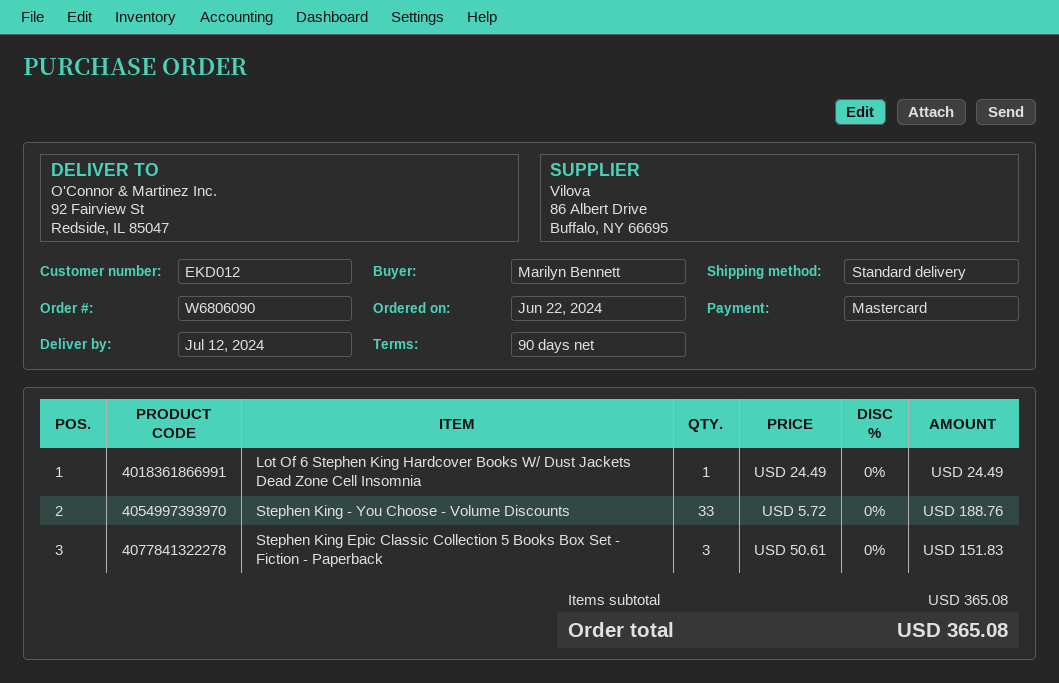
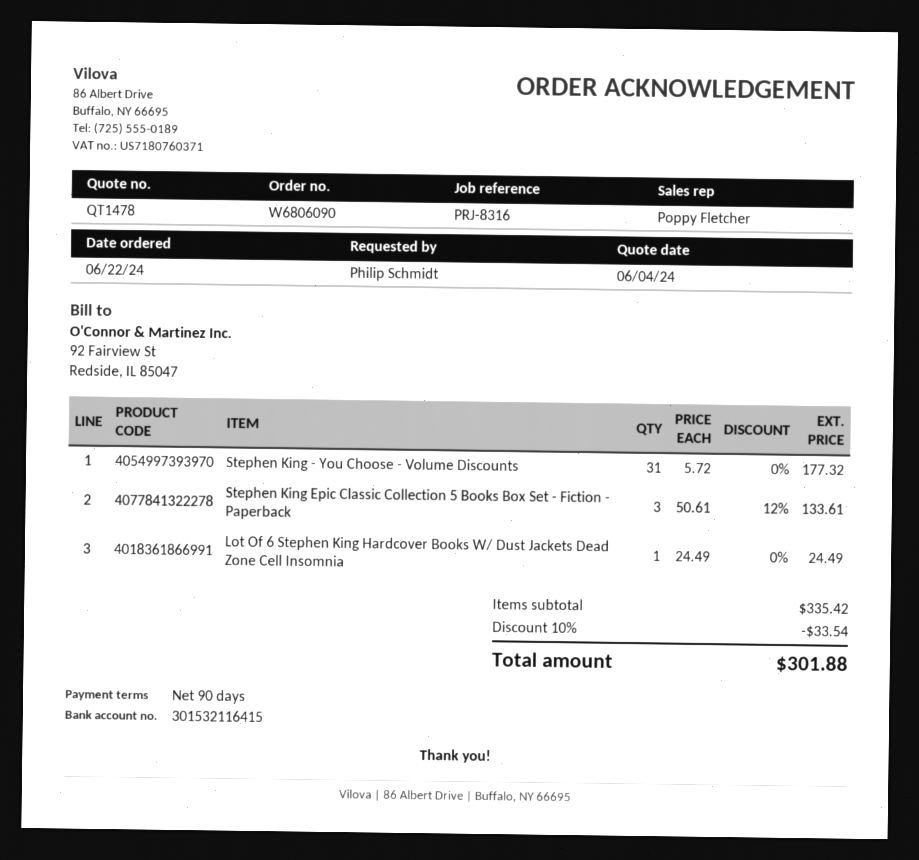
ordered by: Marilyn Bennett -> Philip Schmidt
Stephen King - You Choose - Volume Discounts: 33 x 5.72 = 188.76 -> 31 x 5.72 = 177.32
Stephen King Epic Classic Collection 5 Books Box Set - Fiction - Paperback: 3 x 50.61 = 151.83 -> 3 x 50.61 - 12% = 133.61
subtotal: 365.08 -> 335.42
discount: none -> 10% = 33.54
total: 365.08 -> 301.88

